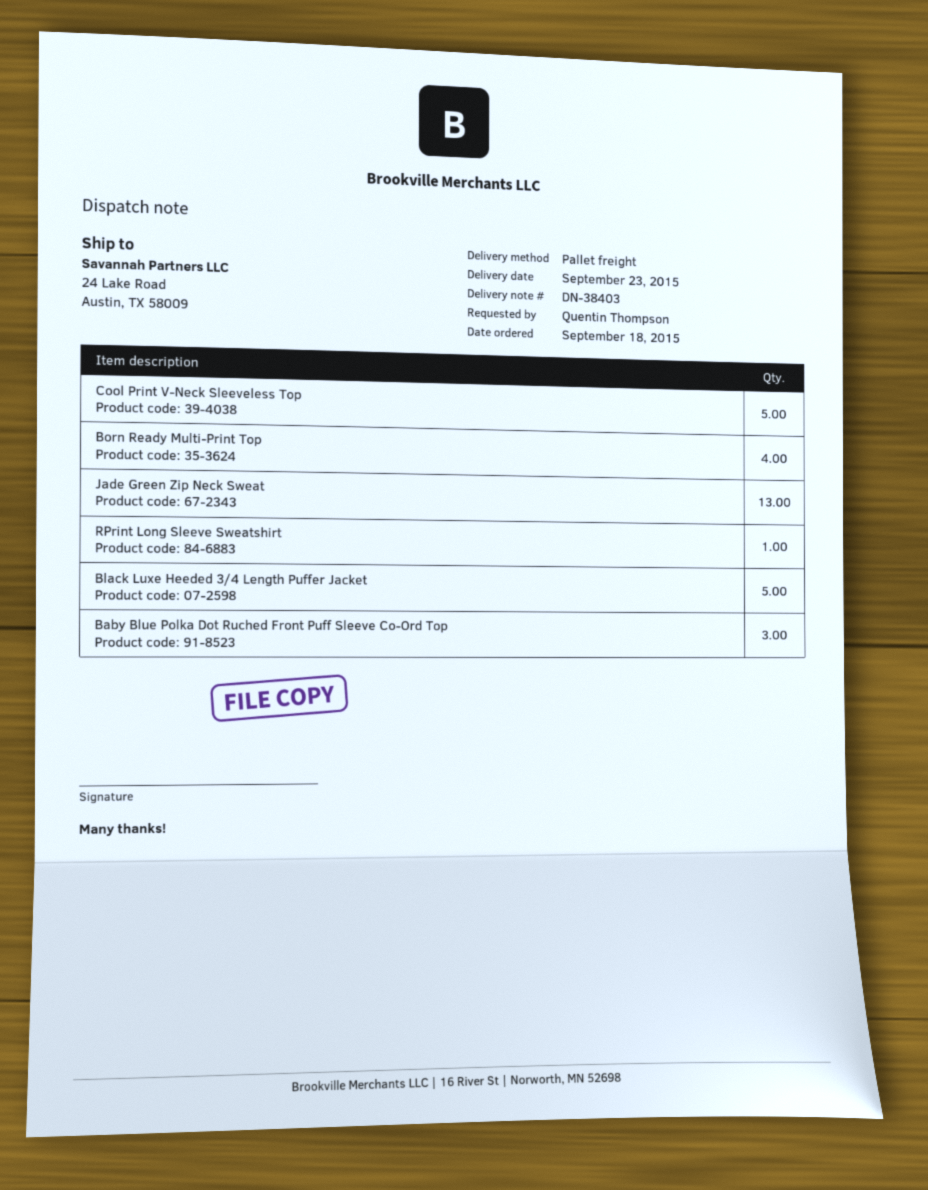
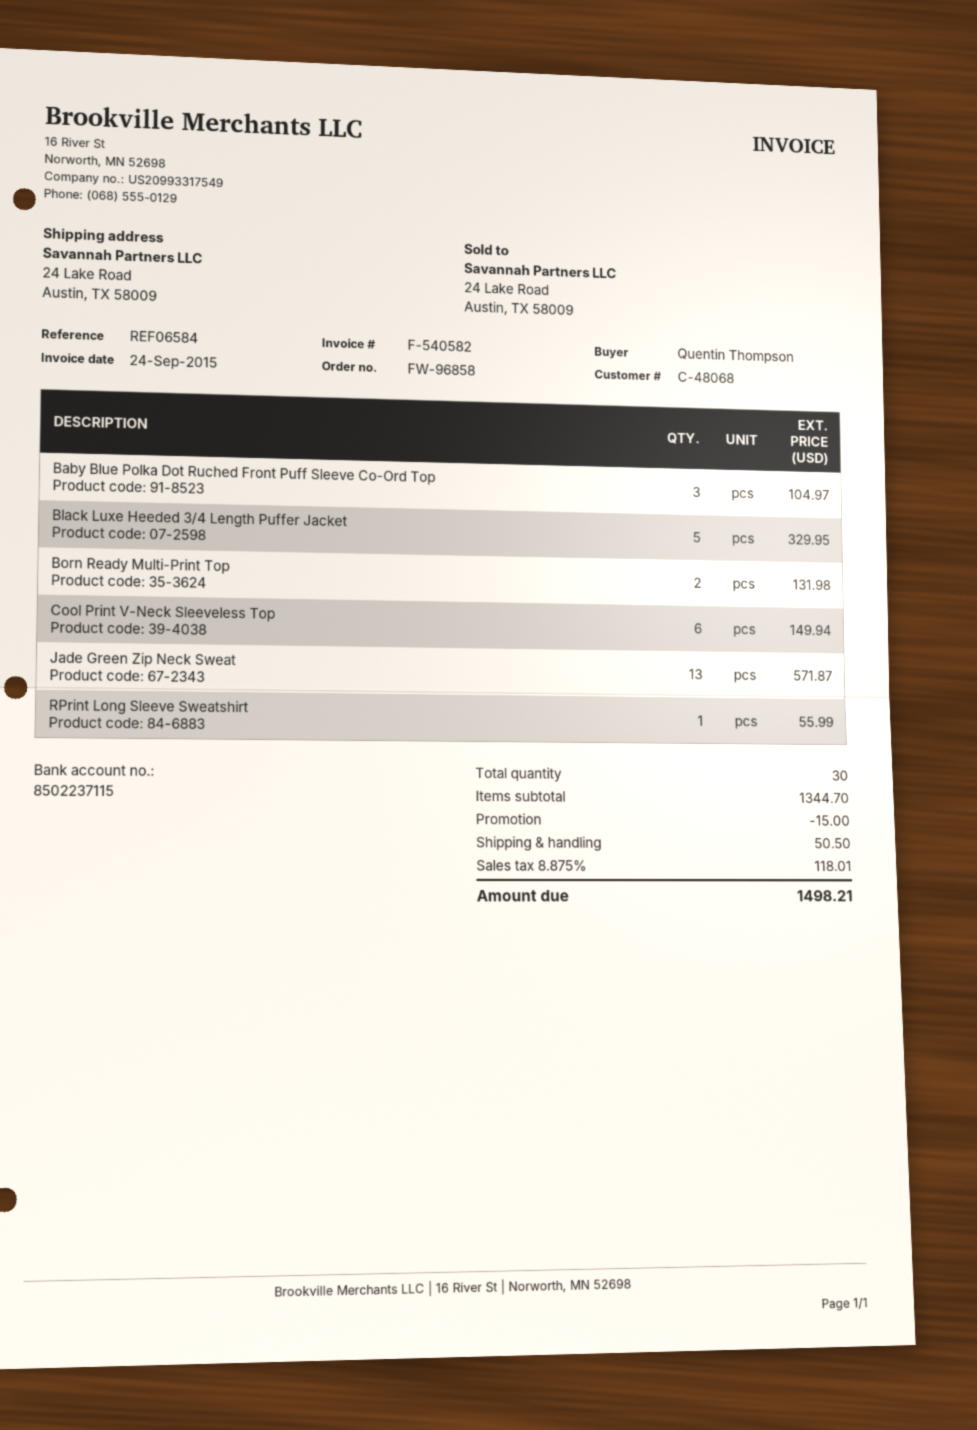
Cool Print V-Neck Sleeveless Top: 5 -> 6
Born Ready Multi-Print Top: 4 -> 2

